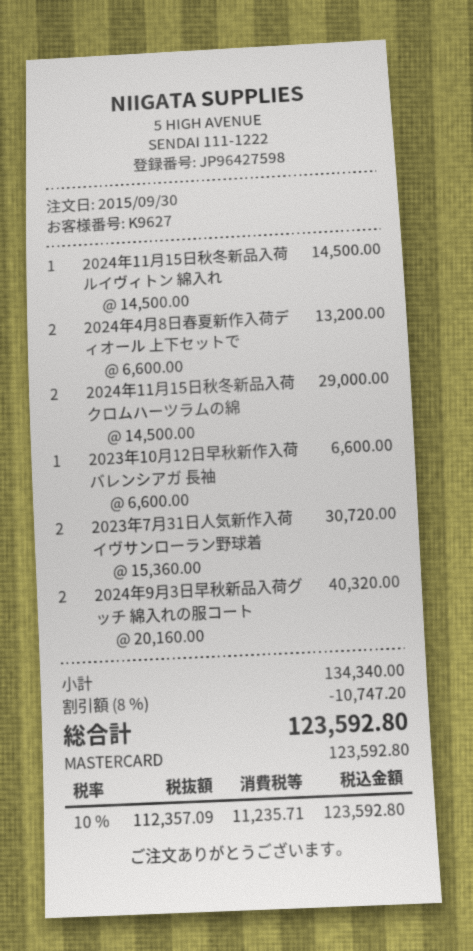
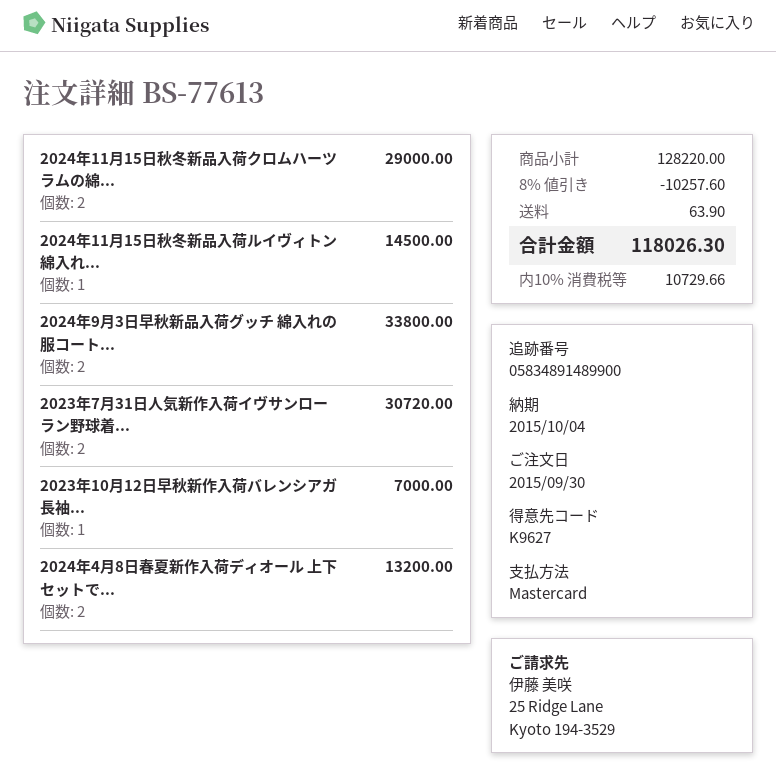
2023年10月12日早秋新作入荷バレンシアガ 長袖: 1 for 6600.00 -> 1 for 7000.00
2024年9月3日早秋新品入荷グッチ 綿入れの服コート: 2 for 40320.00 -> 2 for 33800.00
subtotal: 134340.00 -> 128220.00
discount: 8% = 10747.20 -> 8% = 10257.60
shipping: none -> 63.90
tax: 10% = 11235.71 -> 10% = 10729.66
total: 123592.80 -> 118026.30

